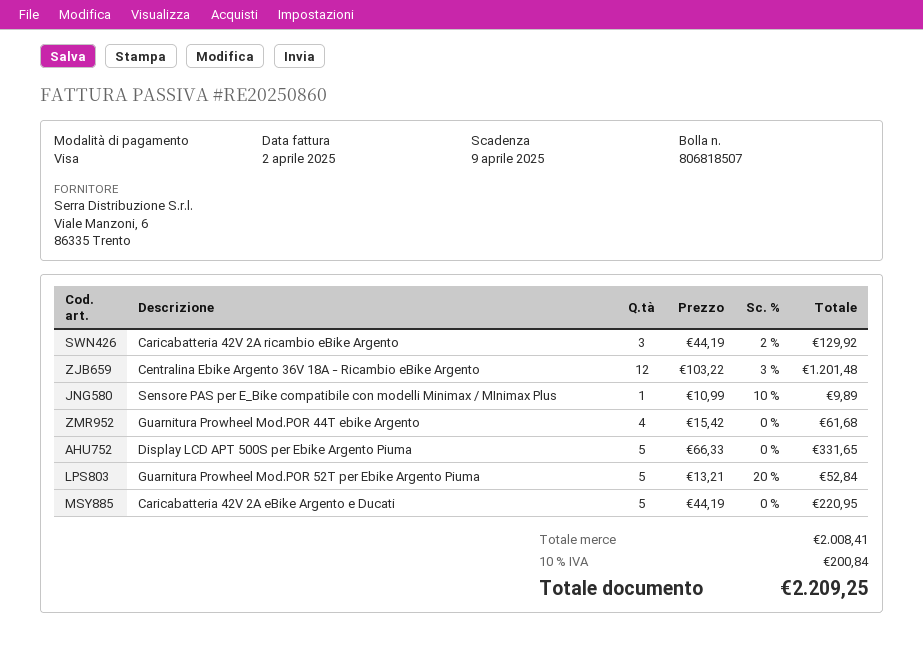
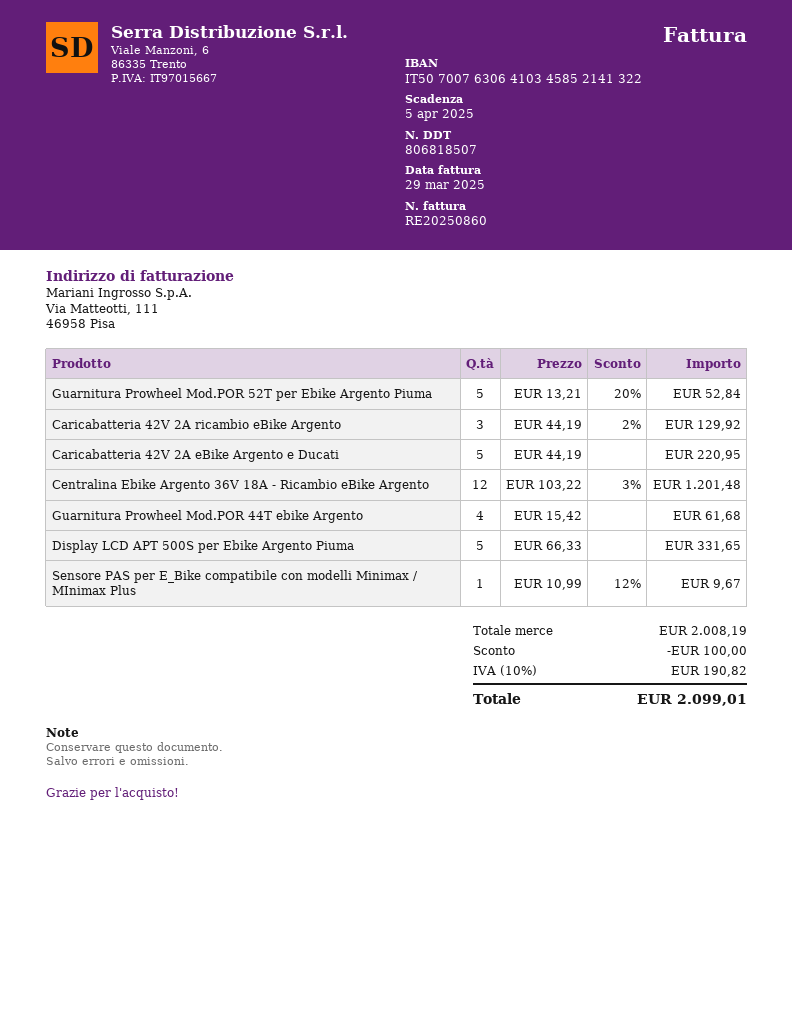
invoice date: 2025-04-02 -> 2025-03-29
due date: 2025-04-09 -> 2025-04-05
Sensore PAS per E_Bike compatibile con modelli Minimax / MInimax Plus: 1 x 10.99 - 10% = 9.89 -> 1 x 10.99 - 12% = 9.67
subtotal: 2008.41 -> 2008.19
discount: none -> 100.00
tax: 10% = 200.84 -> 10% = 190.82
total: 2209.25 -> 2099.01

